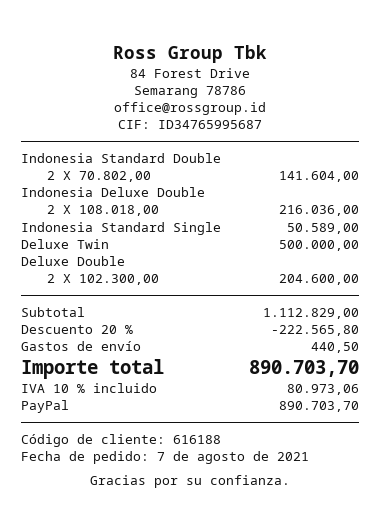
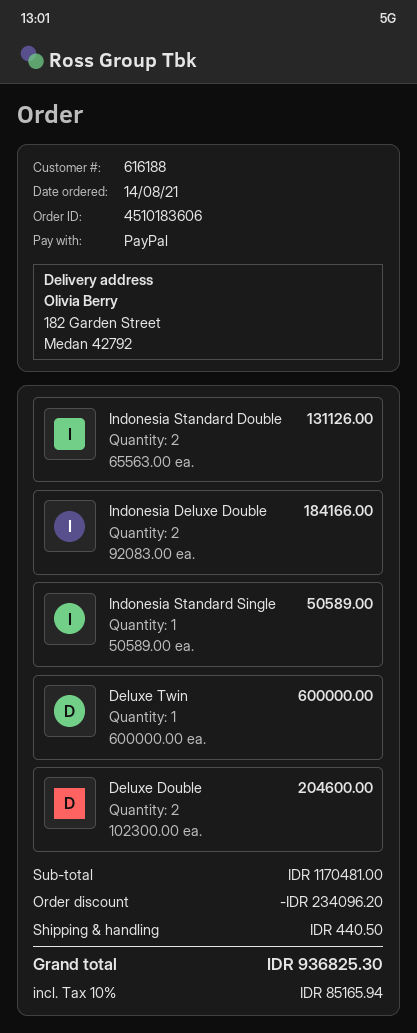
order date: 2021-08-07 -> 2021-08-14
Indonesia Standard Double: 2 x 70802.00 = 141604.00 -> 2 x 65563.00 = 131126.00
Indonesia Deluxe Double: 2 x 108018.00 = 216036.00 -> 2 x 92083.00 = 184166.00
Deluxe Twin: 1 x 500000.00 = 500000.00 -> 1 x 600000.00 = 600000.00
subtotal: 1112829.00 -> 1170481.00
discount: 222565.80 -> 234096.20
tax: 10% = 80973.06 -> 10% = 85165.94
total: 890703.70 -> 936825.30

